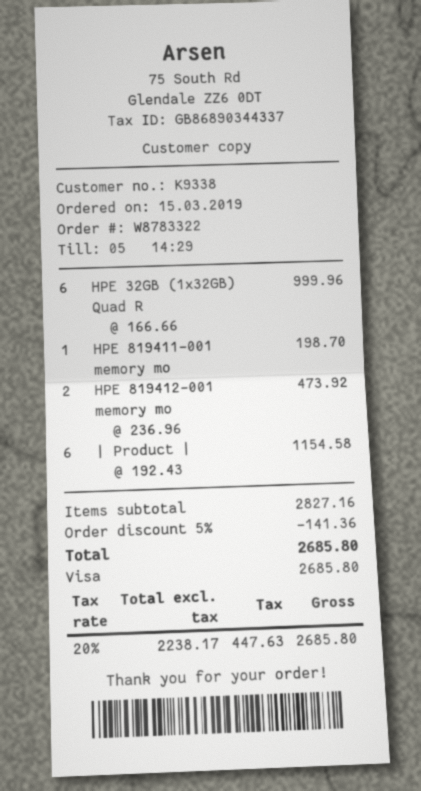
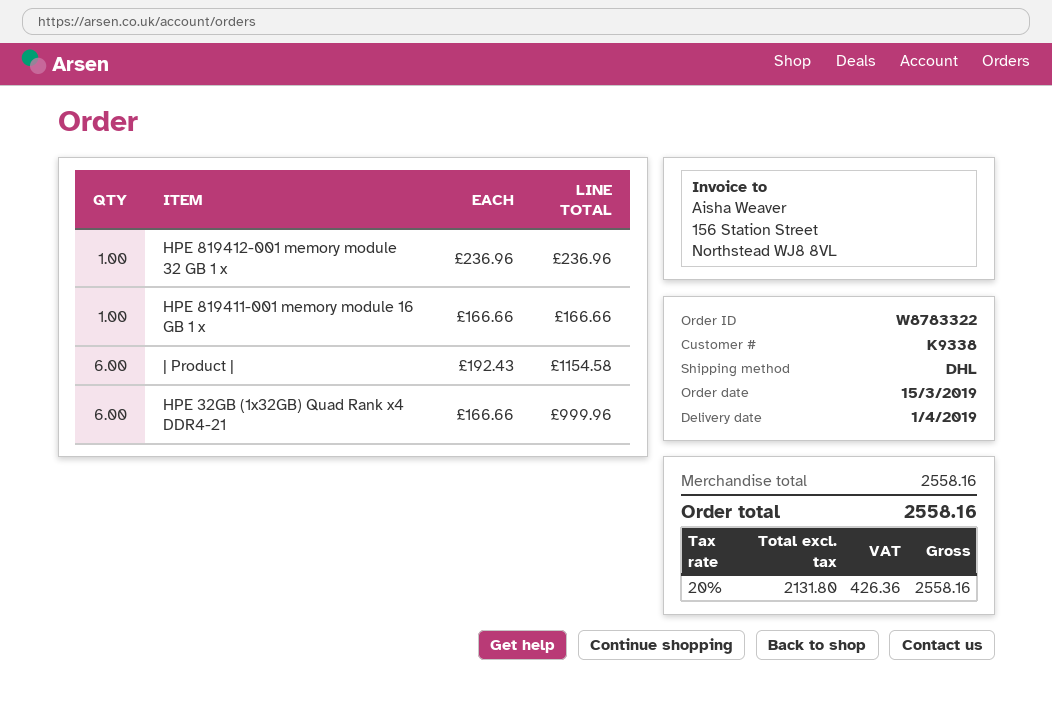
HPE 819411-001 memory mo: 1 x 198.70 = 198.70 -> 1 x 166.66 = 166.66
HPE 819412-001 memory mo: 2 x 236.96 = 473.92 -> 1 x 236.96 = 236.96
subtotal: 2827.16 -> 2558.16
discount: 5% = 141.36 -> none
net: 2238.17 -> 2131.80
tax: 20% = 447.63 -> 20% = 426.36
total: 2685.80 -> 2558.16

